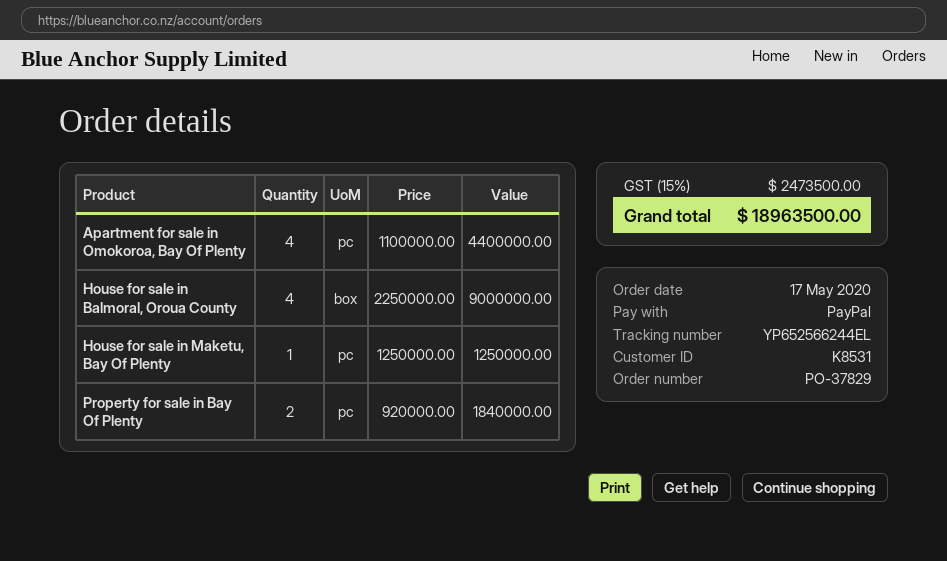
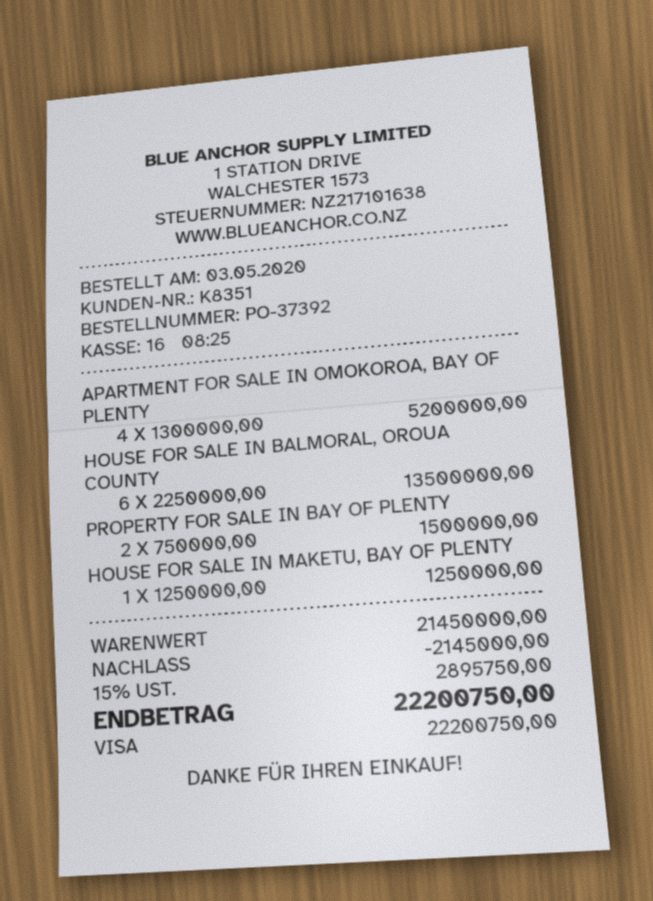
order number: PO-37829 -> PO-37392
order date: 2020-05-17 -> 2020-05-03
customer number: K8531 -> K8351
payment method: PayPal -> Visa
Apartment for sale in Omokoroa, Bay Of Plenty: 4 x 1100000.00 = 4400000.00 -> 4 x 1300000.00 = 5200000.00
House for sale in Balmoral, Oroua County: 4 x 2250000.00 = 9000000.00 -> 6 x 2250000.00 = 13500000.00
Property for sale in Bay Of Plenty: 2 x 920000.00 = 1840000.00 -> 2 x 750000.00 = 1500000.00
discount: none -> 2145000.00
tax: 15% = 2473500.00 -> 15% = 2895750.00
total: 18963500.00 -> 22200750.00

